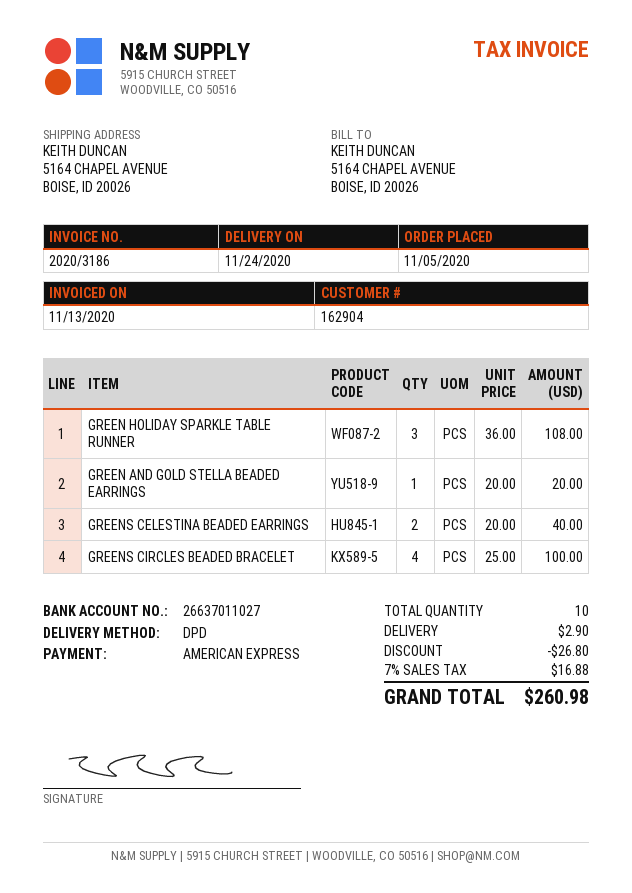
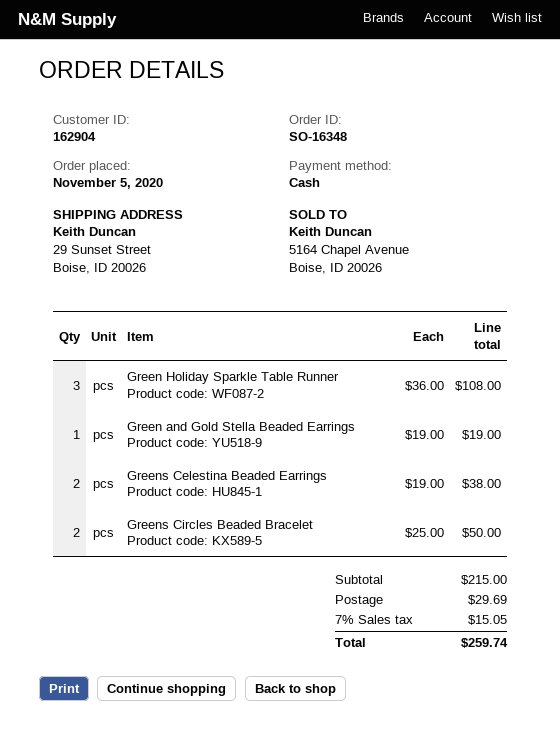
payment method: American Express -> cash
ship to: 5164 CHAPEL AVENUE, BOISE, ID 20026 -> 29 Sunset Street, Boise, ID 20026
GREEN AND GOLD STELLA BEADED EARRINGS: 1 x 20.00 = 20.00 -> 1 x 19.00 = 19.00
GREENS CELESTINA BEADED EARRINGS: 2 x 20.00 = 40.00 -> 2 x 19.00 = 38.00
GREENS CIRCLES BEADED BRACELET: 4 x 25.00 = 100.00 -> 2 x 25.00 = 50.00
discount: 26.80 -> none
shipping: 2.90 -> 29.69
tax: 7% = 16.88 -> 7% = 15.05
total: 260.98 -> 259.74

